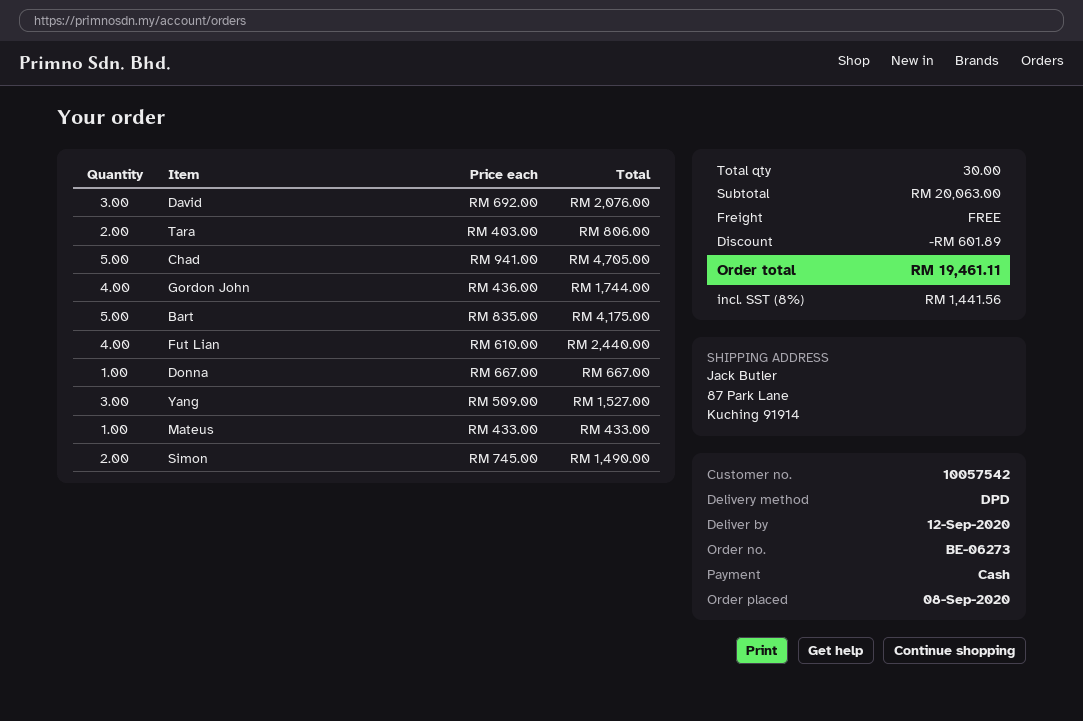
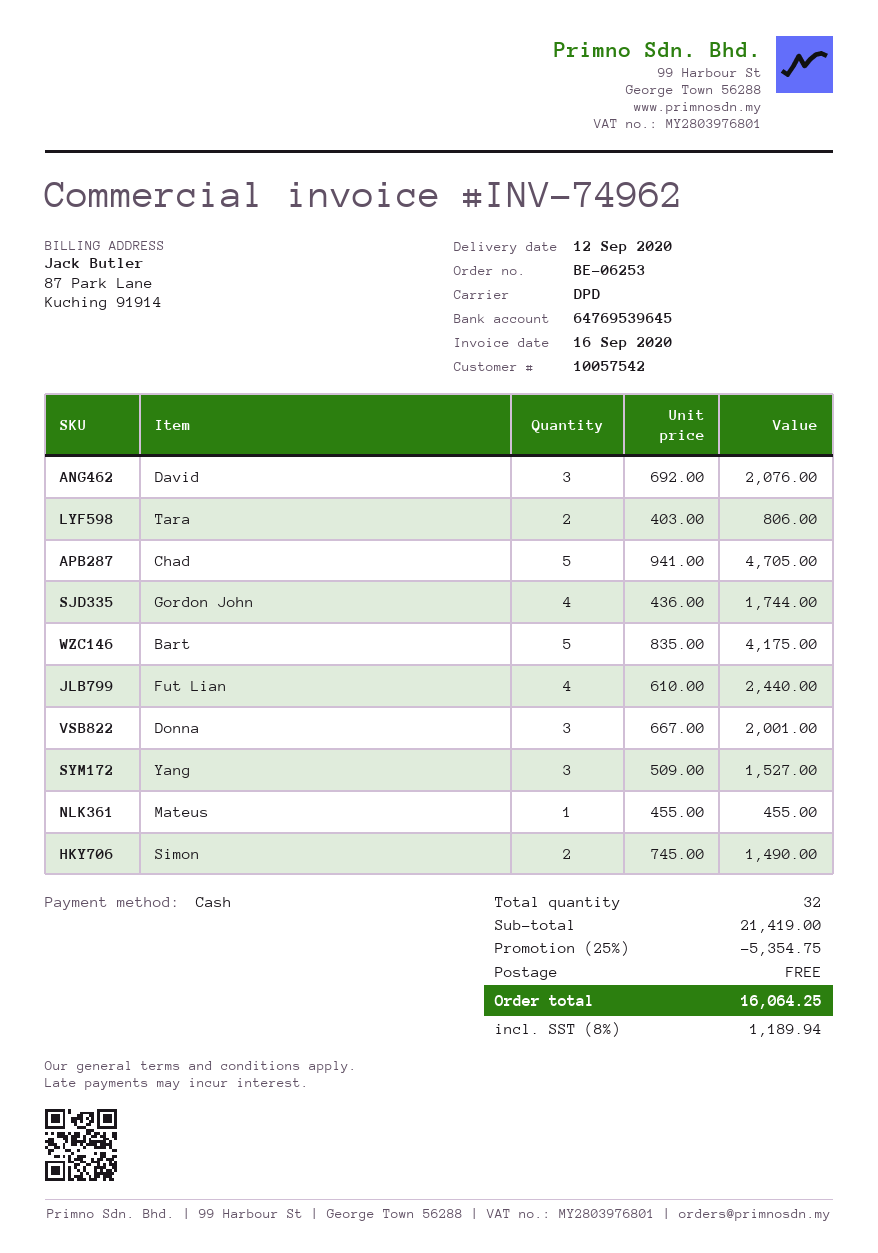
order number: BE-06273 -> BE-06253
Donna: 1 x 667.00 = 667.00 -> 3 x 667.00 = 2001.00
Mateus: 1 x 433.00 = 433.00 -> 1 x 455.00 = 455.00
total quantity: 30 -> 32
subtotal: 20063.00 -> 21419.00
discount: 601.89 -> 5354.75
tax: 8% = 1441.56 -> 8% = 1189.94
total: 19461.11 -> 16064.25

